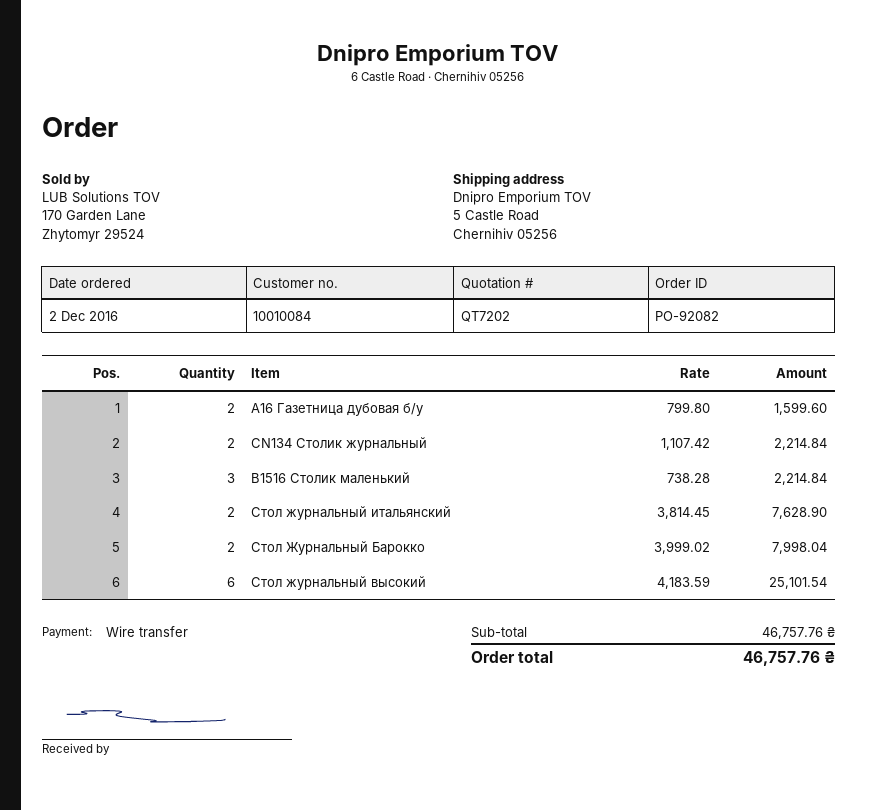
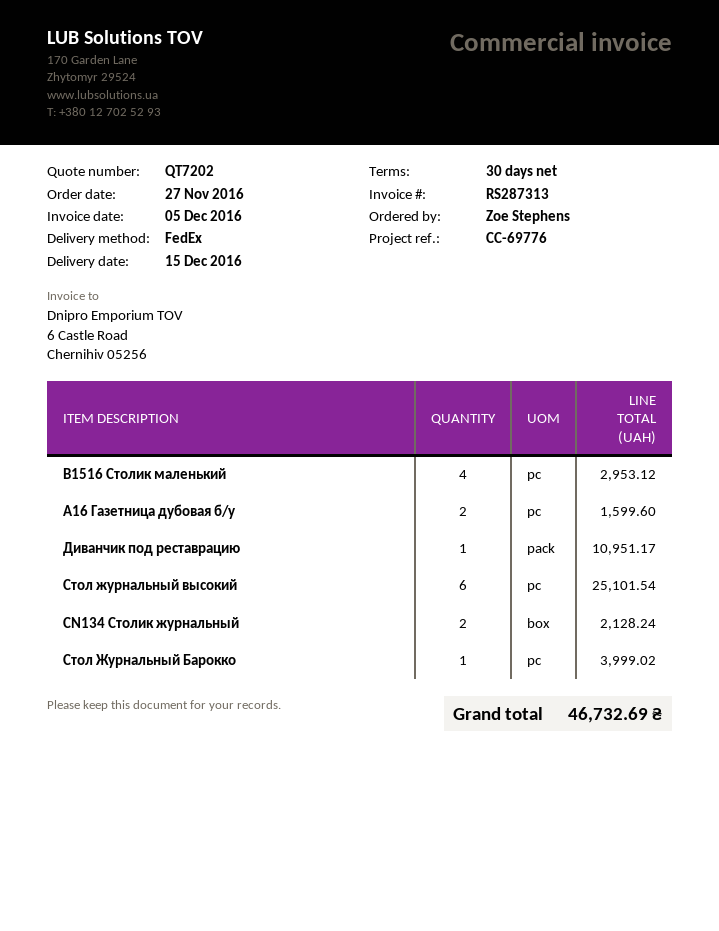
order date: 2016-12-02 -> 2016-11-27
CN134 Столик журнальный: 2 for 2214.84 -> 2 for 2128.24
В1516 Столик маленький: 3 for 2214.84 -> 4 for 2953.12
Стол журнальный итальянский: 2 for 7628.90 -> none
Стол Журнальный Барокко: 2 for 7998.04 -> 1 for 3999.02
Диванчик под реставрацию: none -> 1 for 10951.17
total: 46757.76 -> 46732.69

